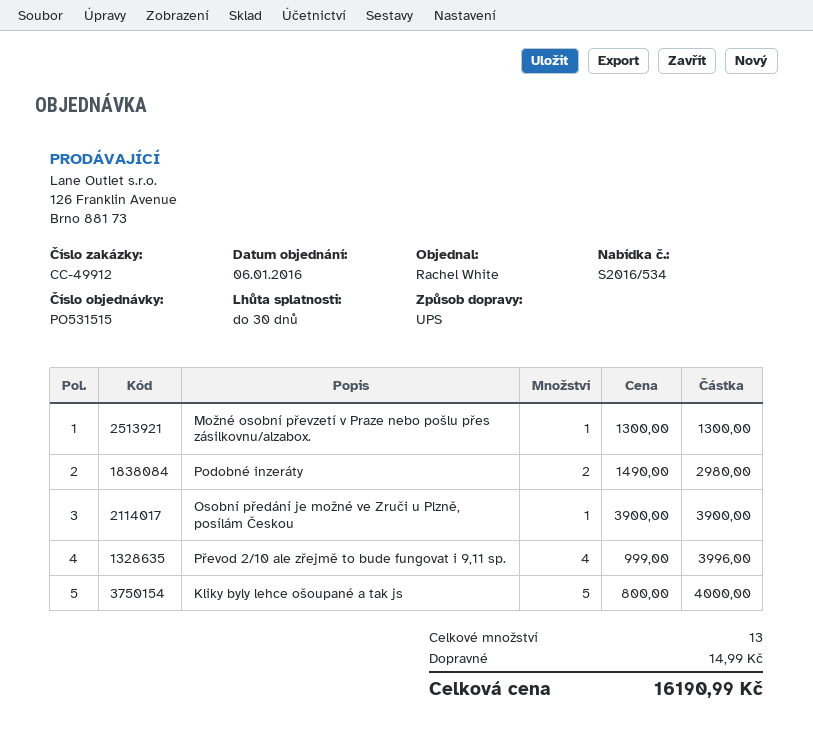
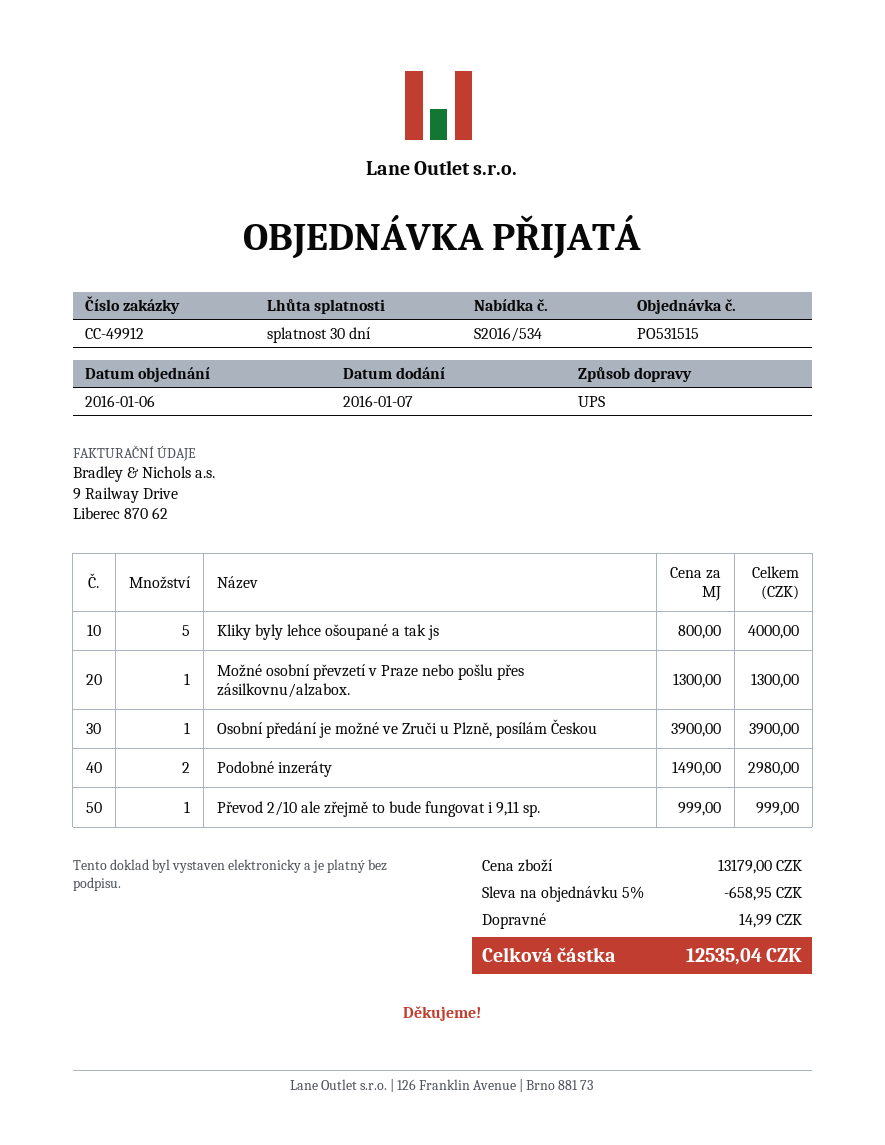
Převod 2/10 ale zřejmě to bude fungovat i 9,11 sp.: 4 x 999.00 = 3996.00 -> 1 x 999.00 = 999.00
discount: none -> 5% = 658.95
total: 16190.99 -> 12535.04

